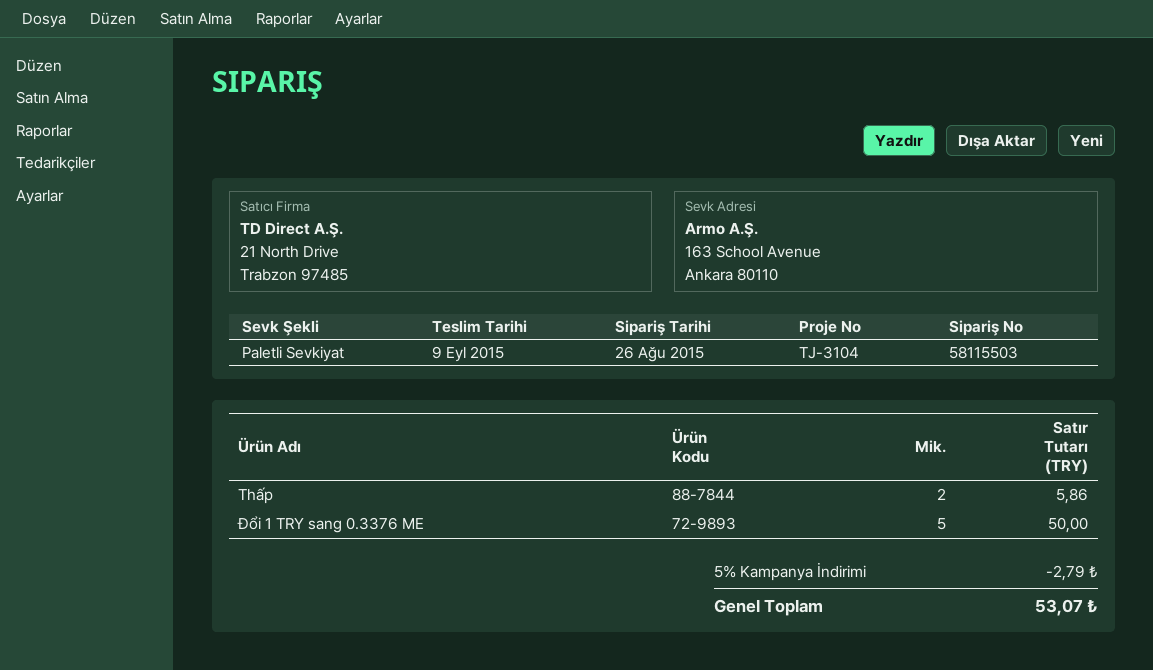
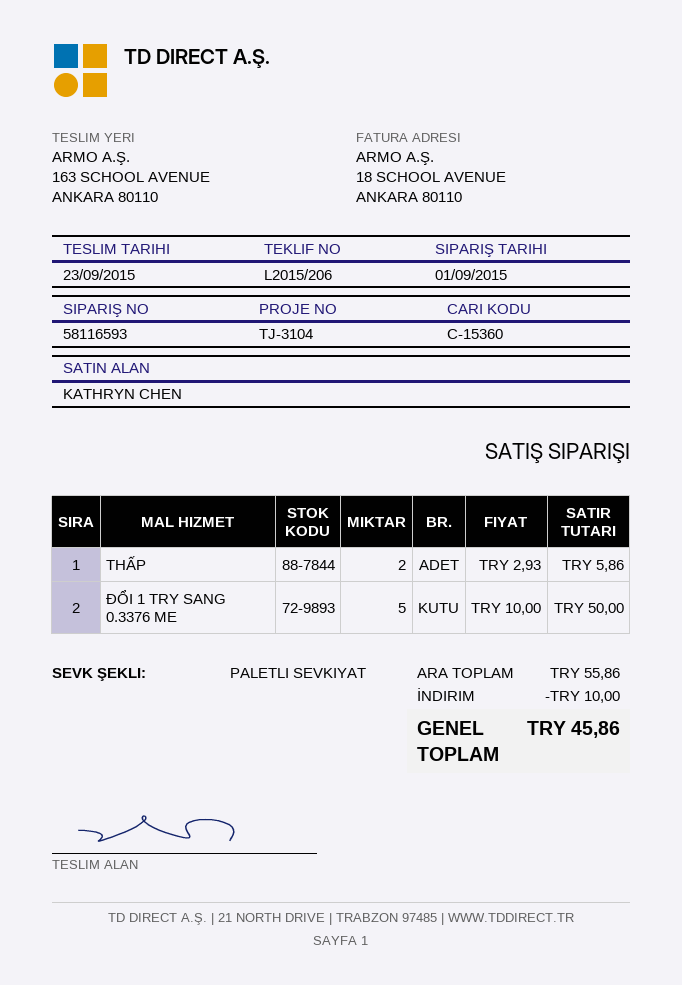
order number: 58115503 -> 58116593
order date: 2015-08-26 -> 2015-09-01
delivery date: 2015-09-09 -> 2015-09-23
discount: 2.79 -> 10.00
total: 53.07 -> 45.86

